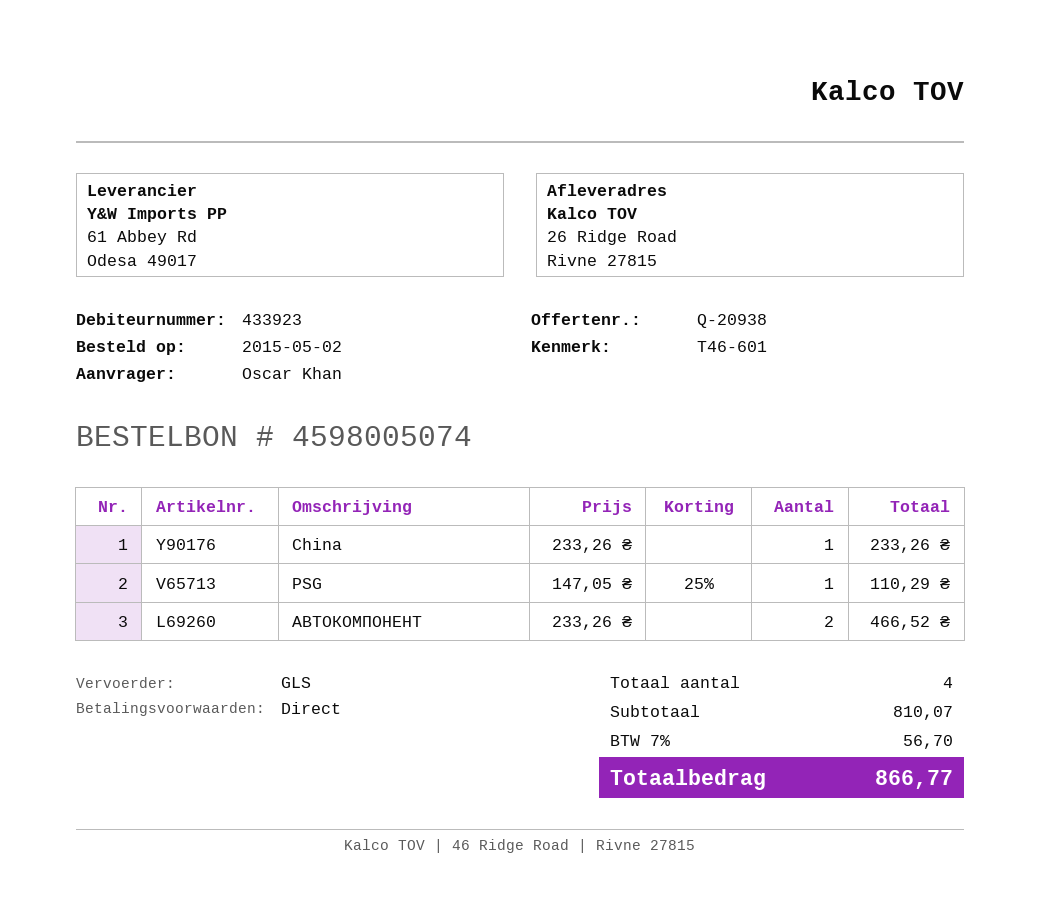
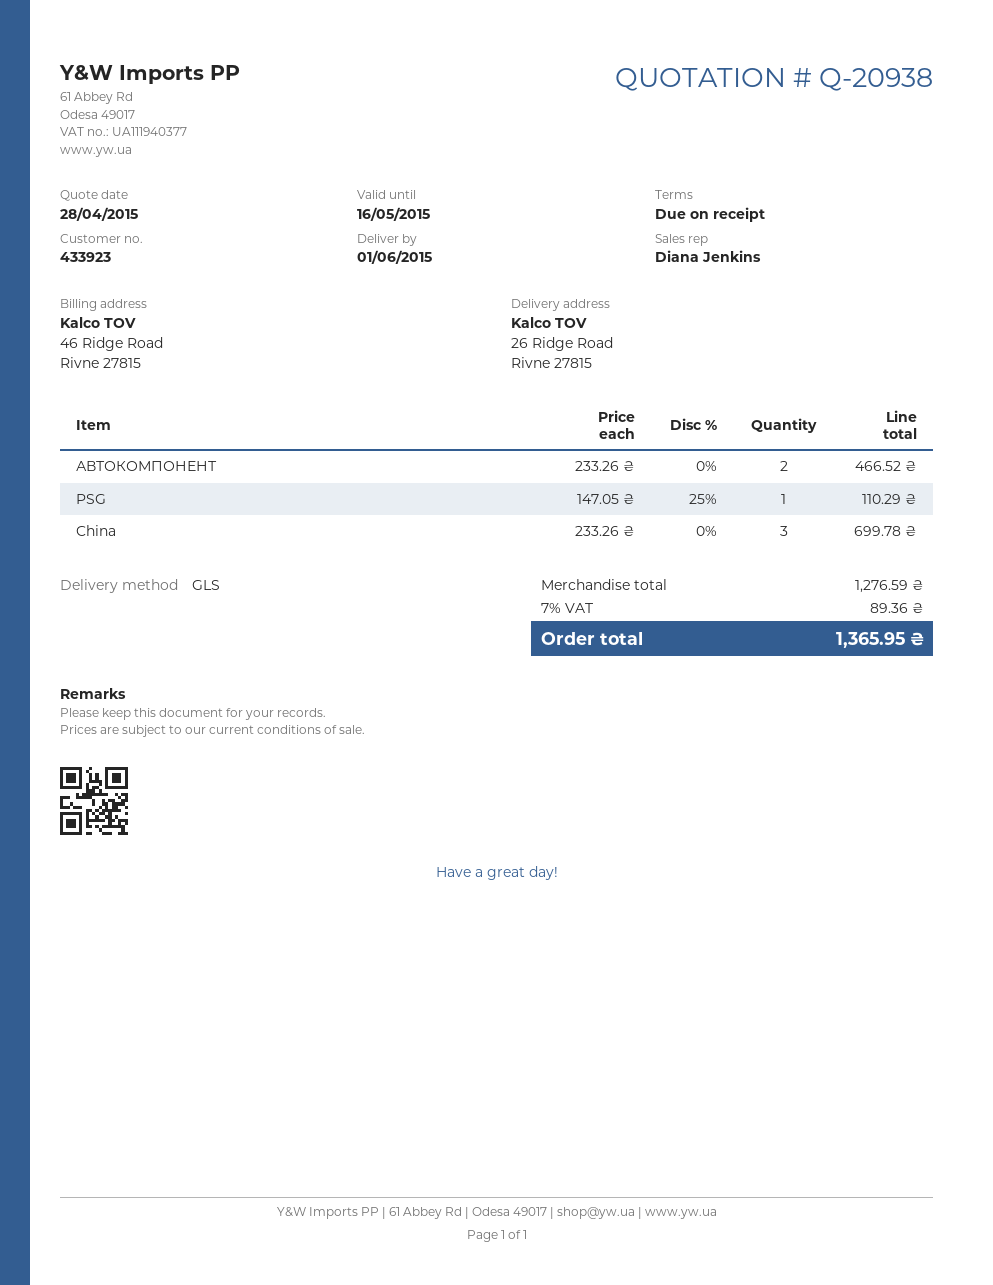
China: 1 x 233.26 = 233.26 -> 3 x 233.26 = 699.78
subtotal: 810.07 -> 1276.59
tax: 7% = 56.70 -> 7% = 89.36
total: 866.77 -> 1365.95

